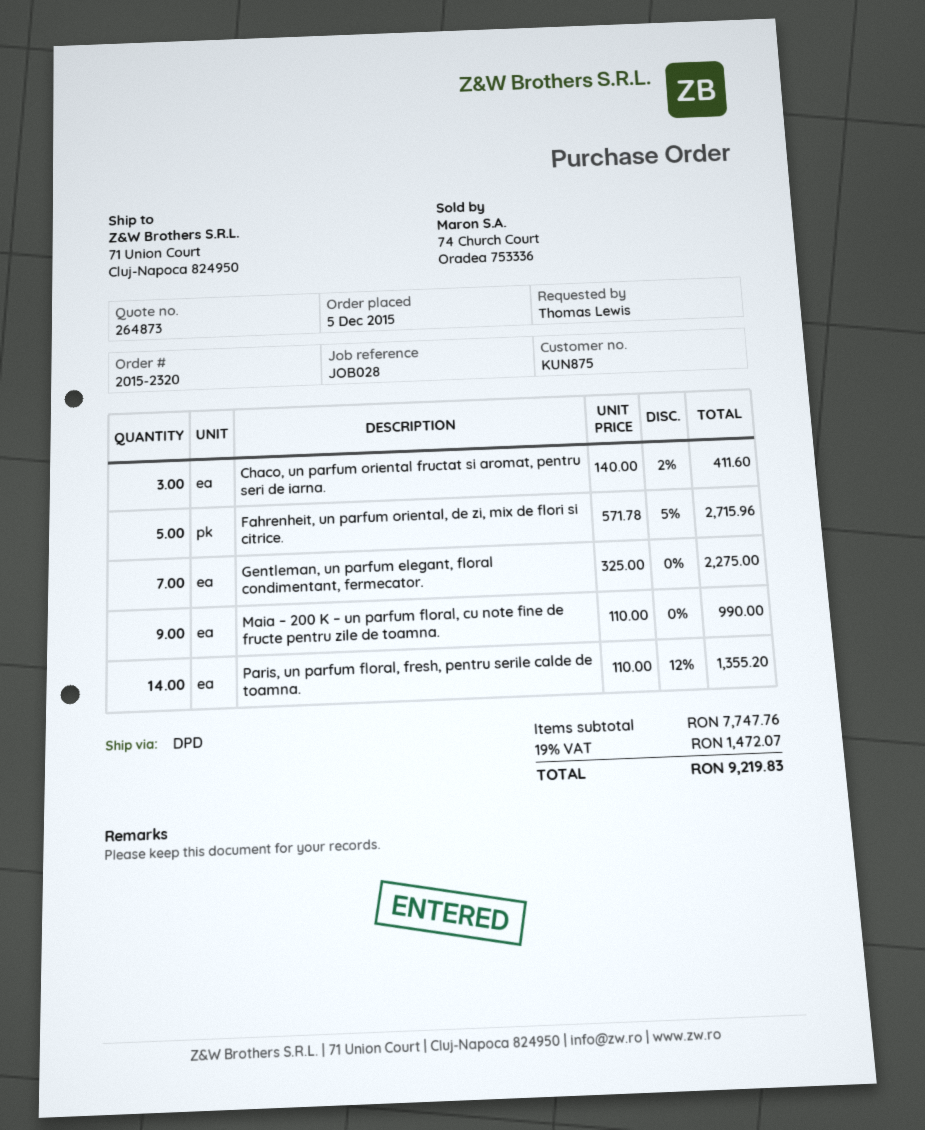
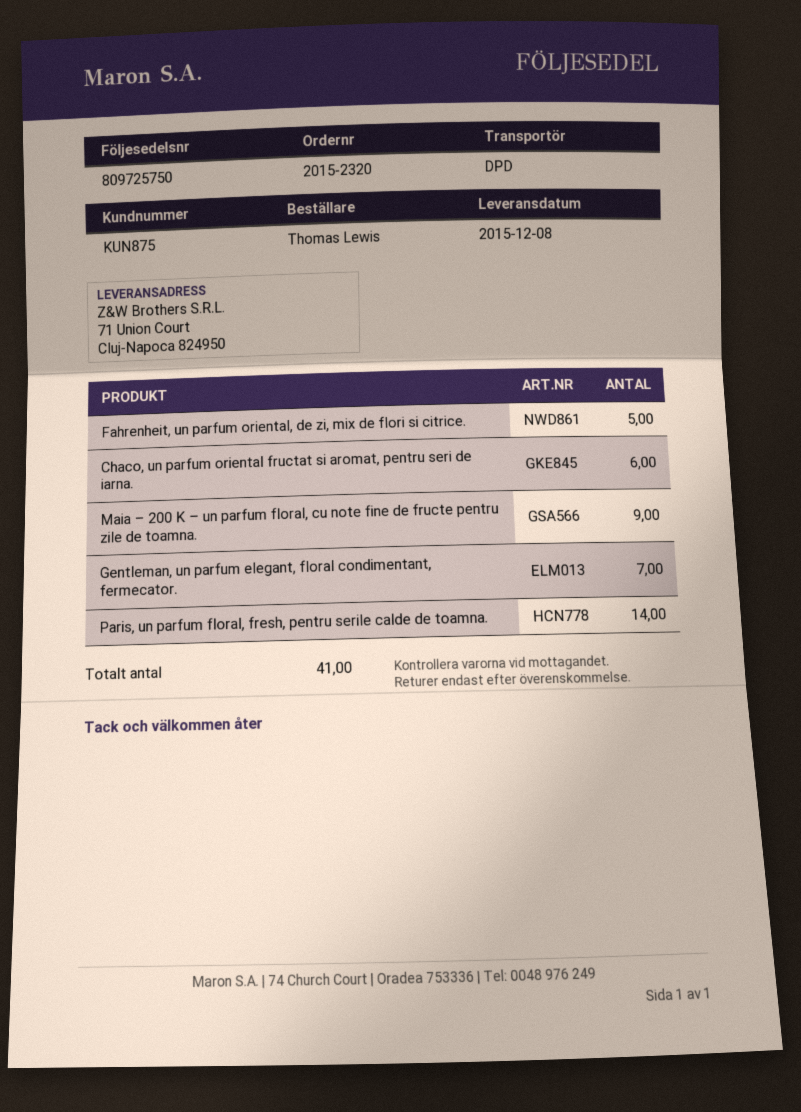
Chaco, un parfum oriental fructat si aromat, pentru seri de iarna.: 3 -> 6

